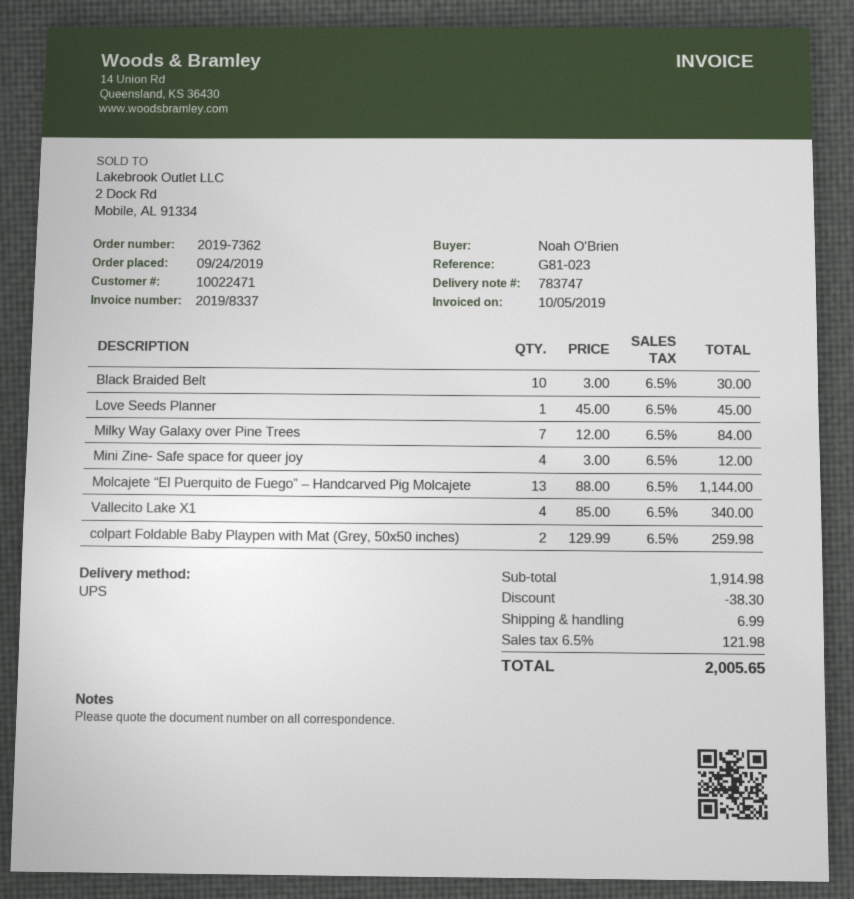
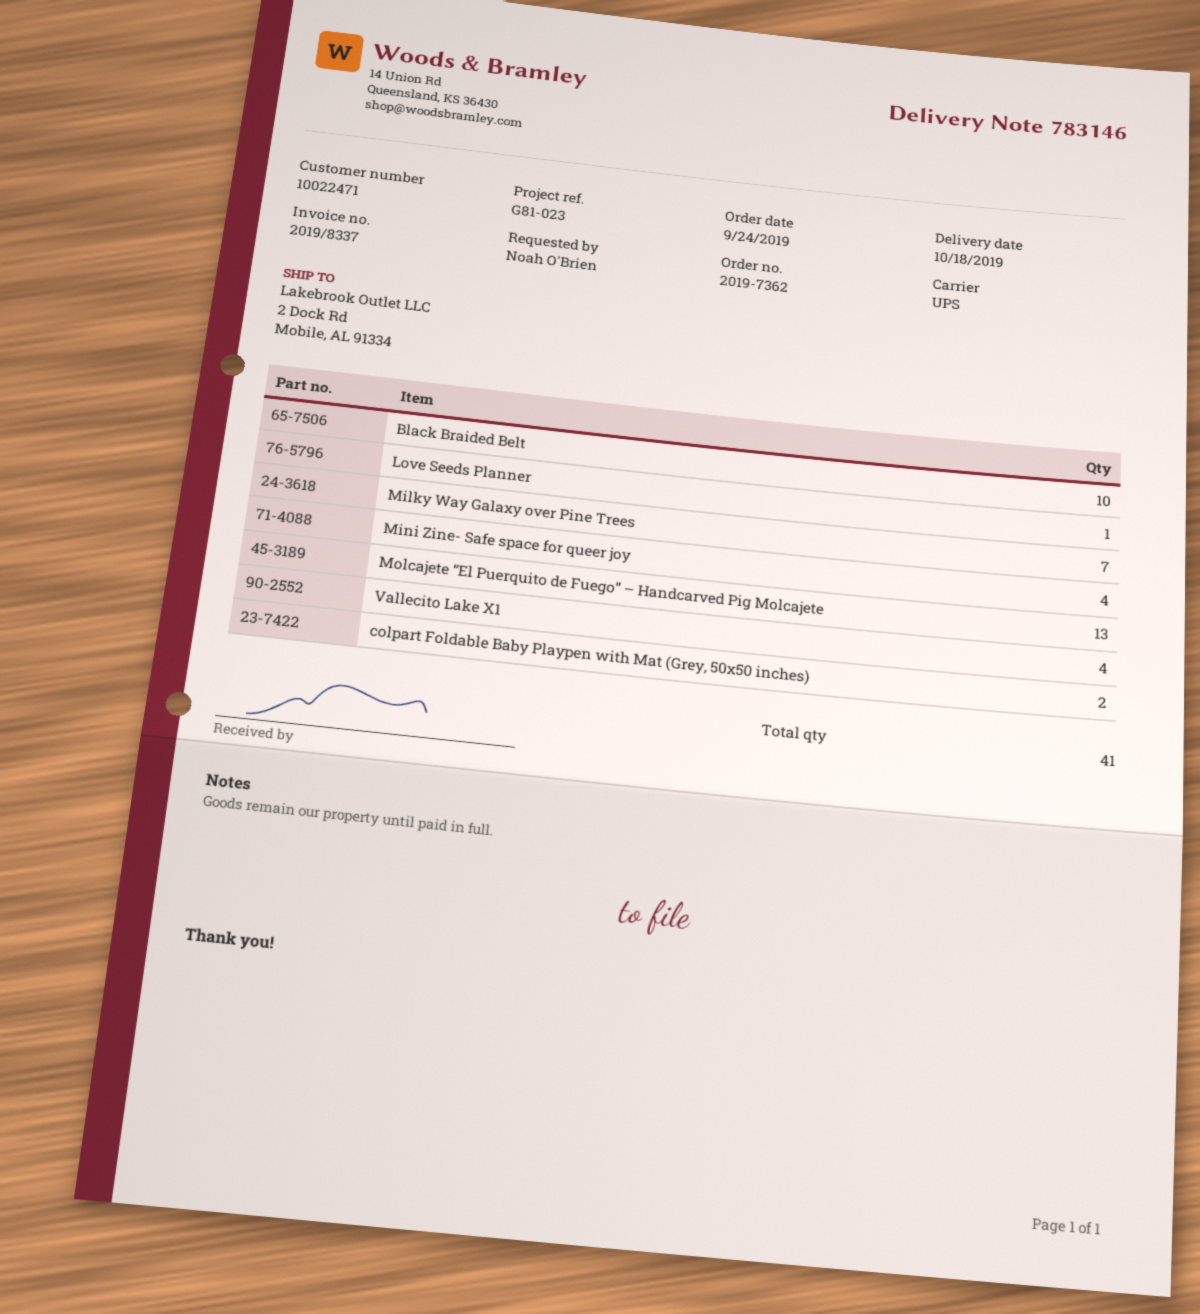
delivery note number: 783747 -> 783146

